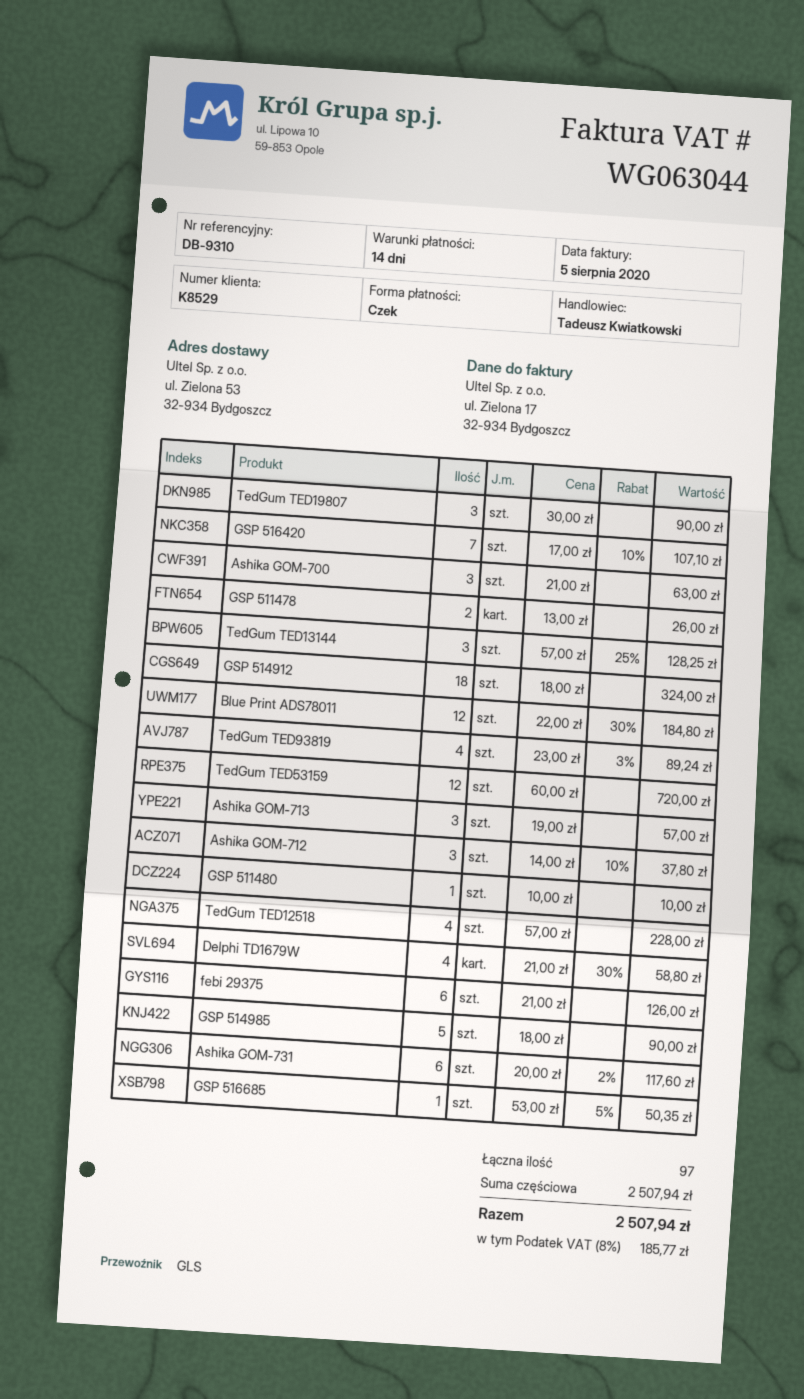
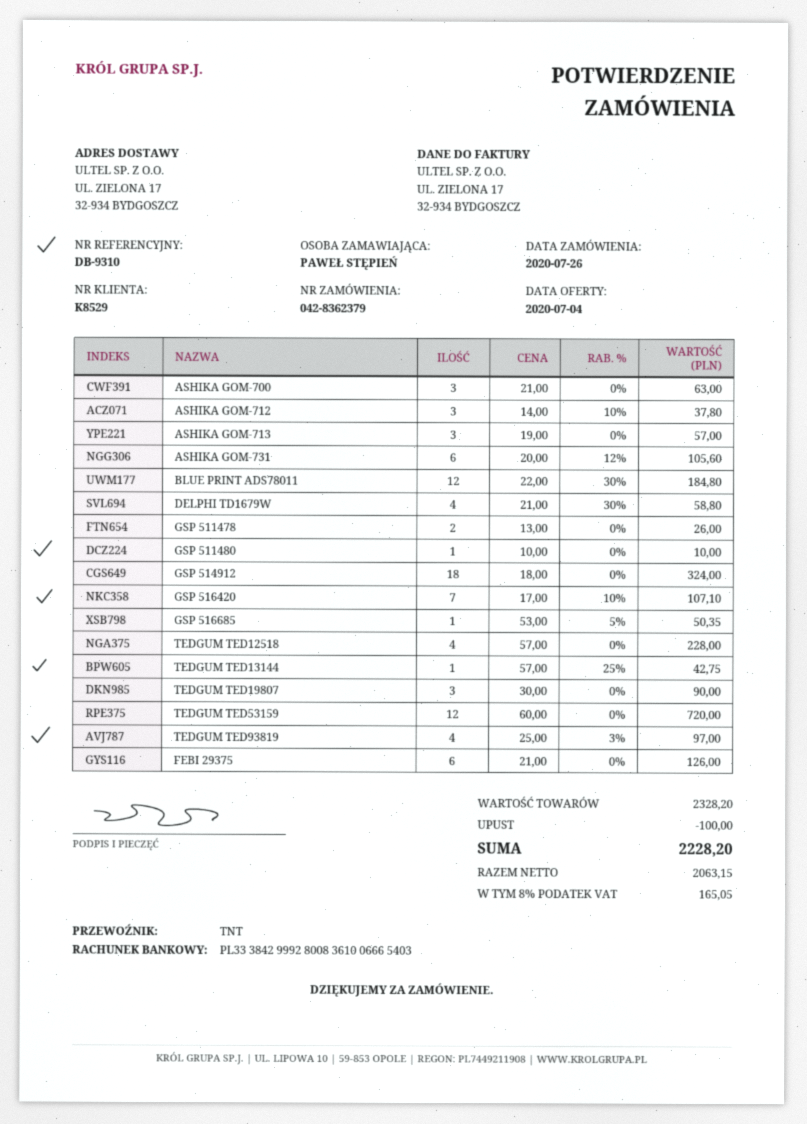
shipping method: GLS -> TNT
ship to: ul. Zielona 53, 32-934 Bydgoszcz -> UL. ZIELONA 17, 32-934 BYDGOSZCZ
TedGum TED13144: 3 x 57.00 - 25% = 128.25 -> 1 x 57.00 - 25% = 42.75
TedGum TED93819: 4 x 23.00 - 3% = 89.24 -> 4 x 25.00 - 3% = 97.00
GSP 514985: 5 x 18.00 = 90.00 -> none
Ashika GOM-731: 6 x 20.00 - 2% = 117.60 -> 6 x 20.00 - 12% = 105.60
subtotal: 2507.94 -> 2328.20
discount: none -> 100.00
tax: 8% = 185.77 -> 8% = 165.05
total: 2507.94 -> 2228.20

